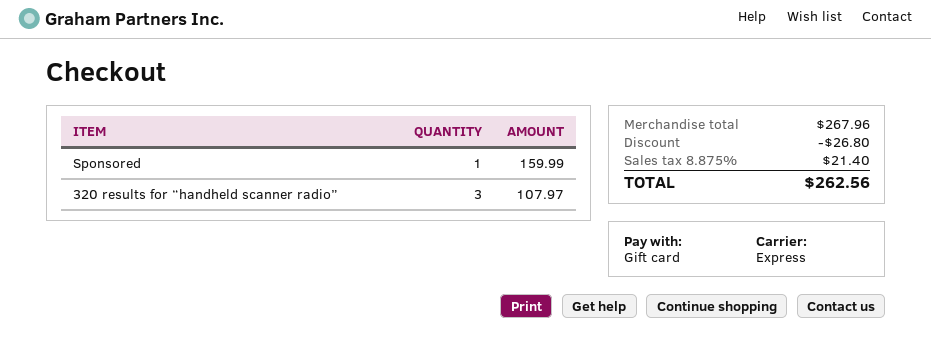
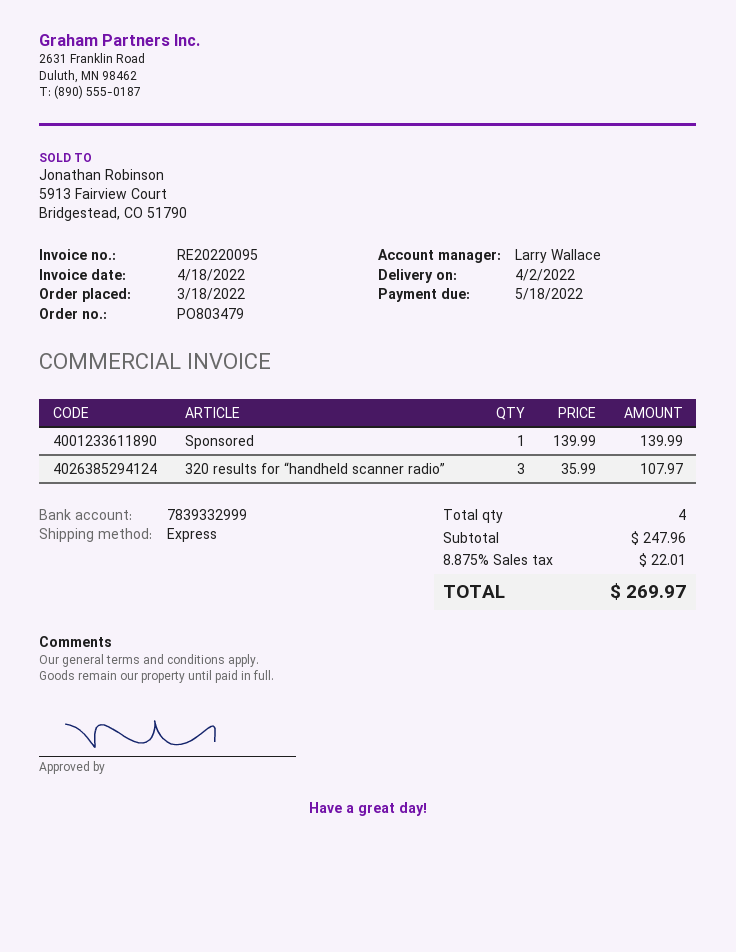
Sponsored: 1 for 159.99 -> 1 for 139.99
subtotal: 267.96 -> 247.96
discount: 26.80 -> none
tax: 8.875% = 21.40 -> 8.875% = 22.01
total: 262.56 -> 269.97

